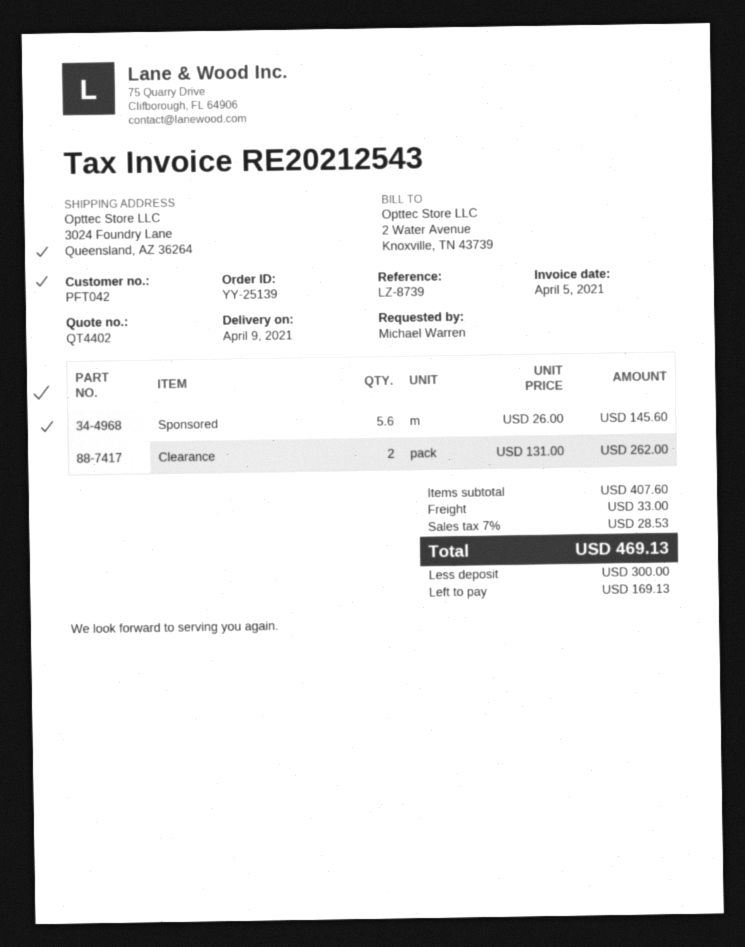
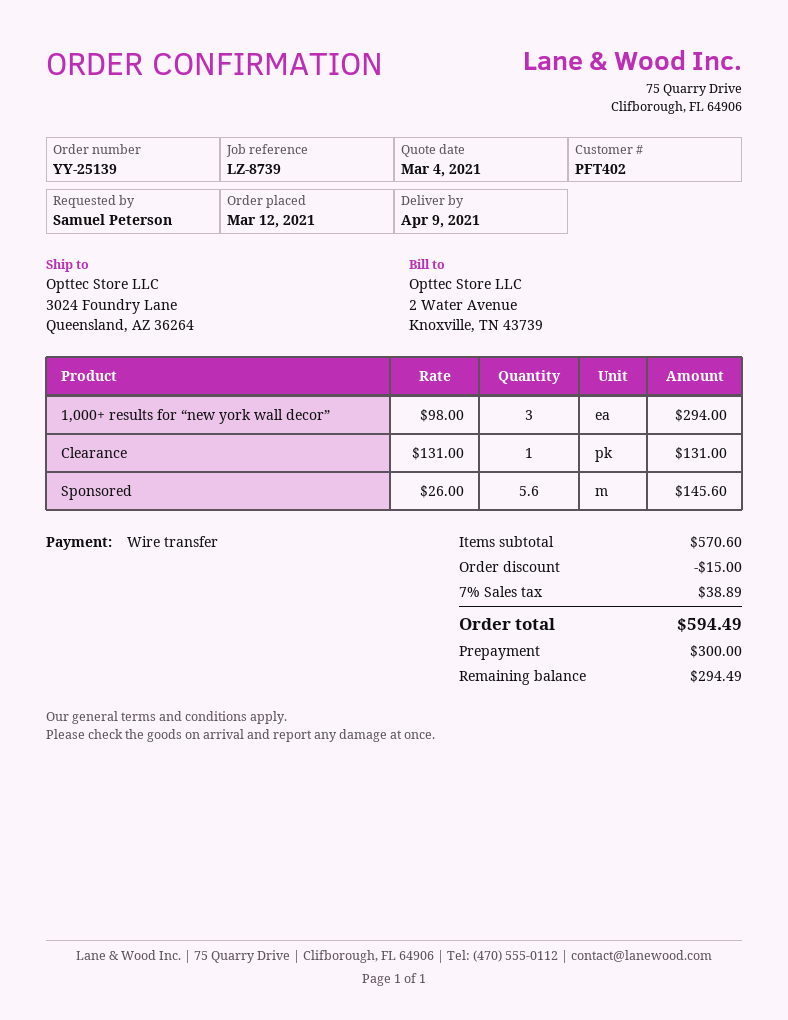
customer number: PFT042 -> PFT402
ordered by: Michael Warren -> Samuel Peterson
Clearance: 2 x 131.00 = 262.00 -> 1 x 131.00 = 131.00
1,000+ results for “new york wall decor”: none -> 3 x 98.00 = 294.00
subtotal: 407.60 -> 570.60
discount: none -> 15.00
shipping: 33.00 -> none
tax: 7% = 28.53 -> 7% = 38.89
total: 469.13 -> 594.49
balance: 169.13 -> 294.49

